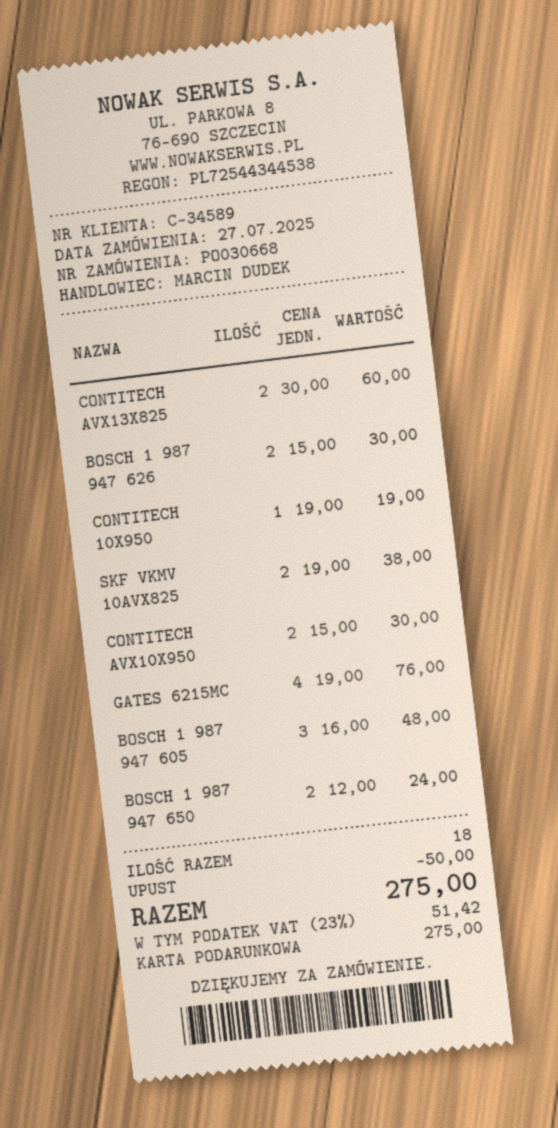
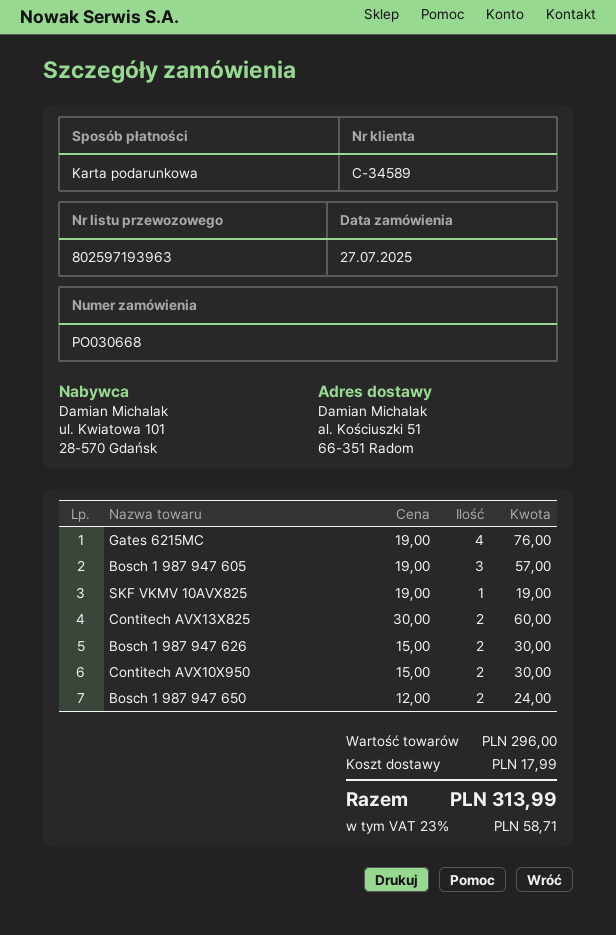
CONTITECH 10X950: 1 x 19.00 = 19.00 -> none
SKF VKMV 10AVX825: 2 x 19.00 = 38.00 -> 1 x 19.00 = 19.00
BOSCH 1 987 947 605: 3 x 16.00 = 48.00 -> 3 x 19.00 = 57.00
discount: 50.00 -> none
shipping: none -> 17.99
tax: 23% = 51.42 -> 23% = 58.71
total: 275.00 -> 313.99

